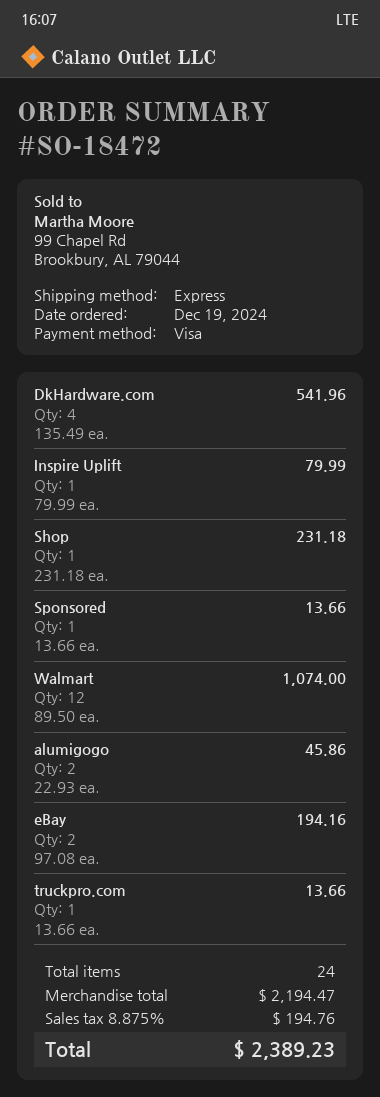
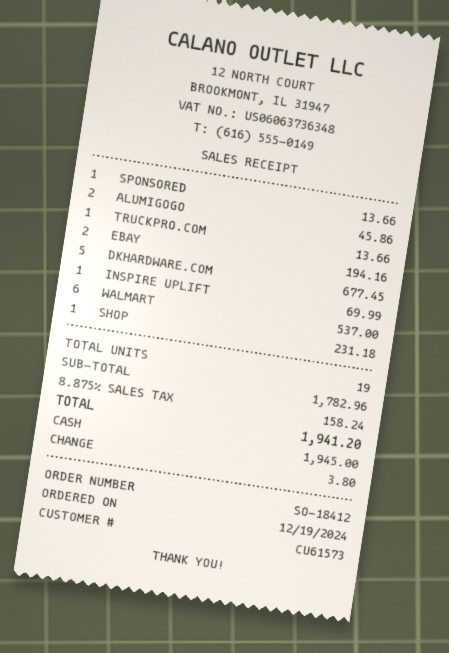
order number: SO-18472 -> SO-18412
payment method: Visa -> cash
DkHardware.com: 4 for 541.96 -> 5 for 677.45
Inspire Uplift: 1 for 79.99 -> 1 for 69.99
Walmart: 12 for 1074.00 -> 6 for 537.00
total quantity: 24 -> 19
subtotal: 2194.47 -> 1782.96
tax: 8.875% = 194.76 -> 8.875% = 158.24
total: 2389.23 -> 1941.20

